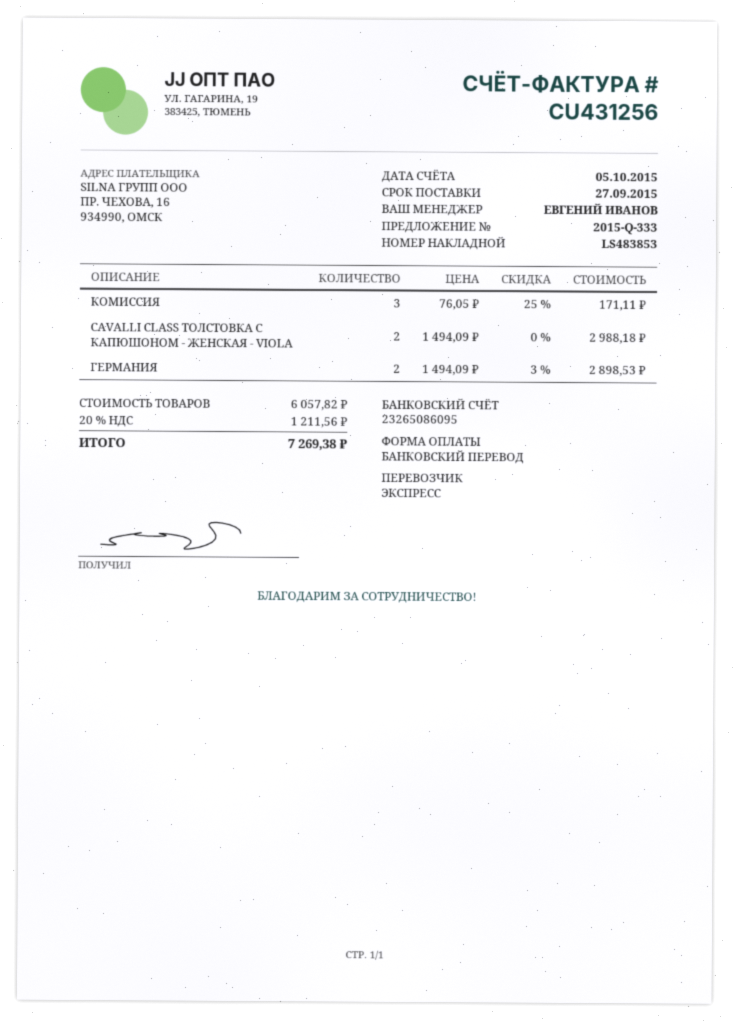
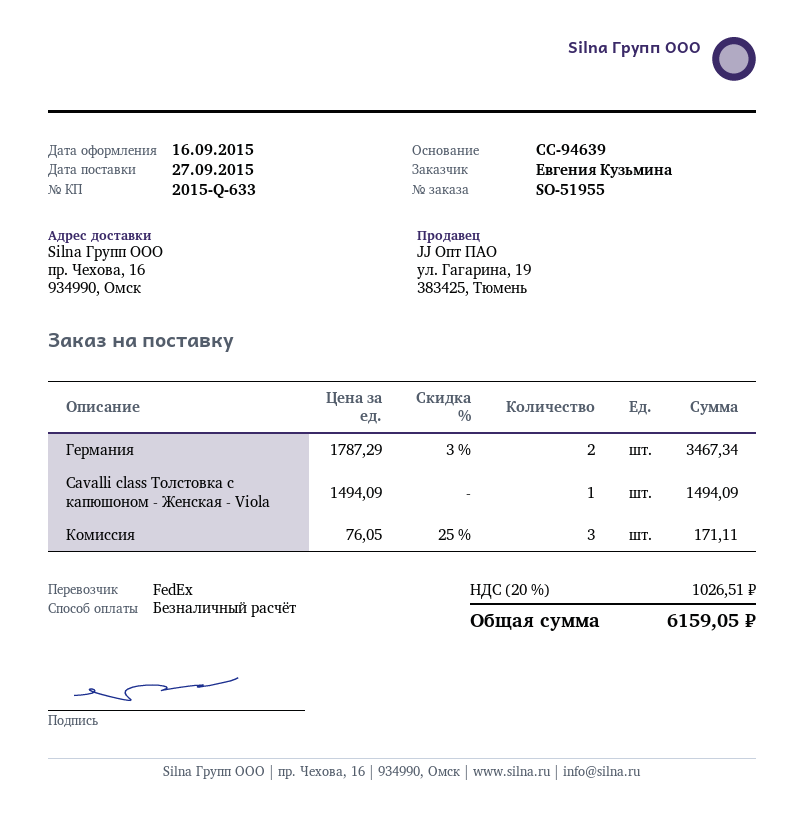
quote number: 2015-Q-333 -> 2015-Q-633
shipping method: express -> FedEx
CAVALLI CLASS ТОЛСТОВКА С КАПЮШОНОМ - ЖЕНСКАЯ - VIOLA: 2 x 1494.09 = 2988.18 -> 1 x 1494.09 = 1494.09
ГЕРМАНИЯ: 2 x 1494.09 - 3% = 2898.53 -> 2 x 1787.29 - 3% = 3467.34
tax: 20% = 1211.56 -> 20% = 1026.51
total: 7269.38 -> 6159.05

